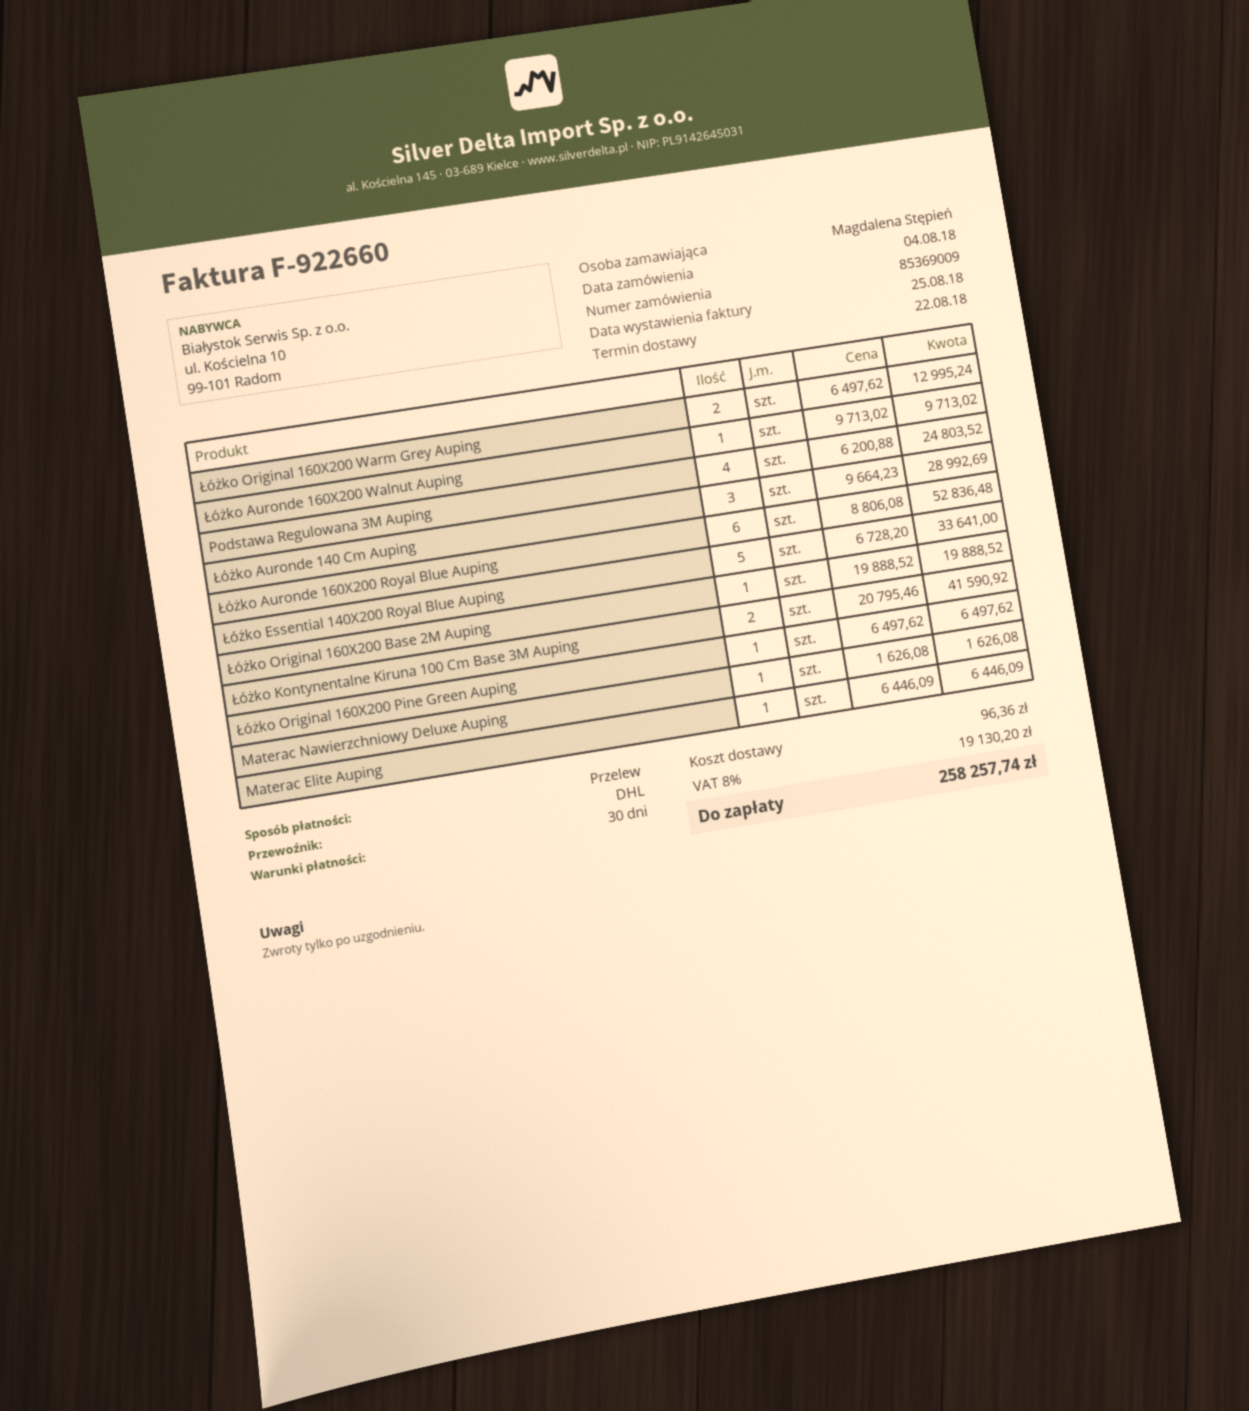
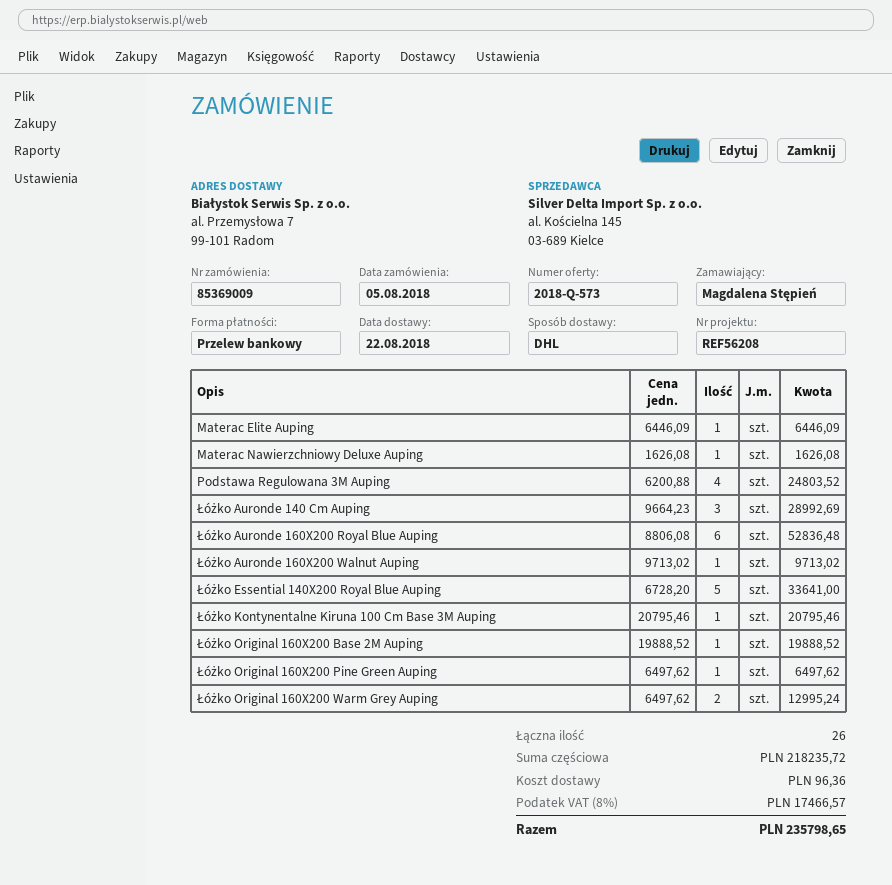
order date: 2018-08-04 -> 2018-08-05
Łóżko Kontynentalne Kiruna 100 Cm Base 3M Auping: 2 x 20795.46 = 41590.92 -> 1 x 20795.46 = 20795.46
tax: 8% = 19130.20 -> 8% = 17466.57
total: 258257.74 -> 235798.65

